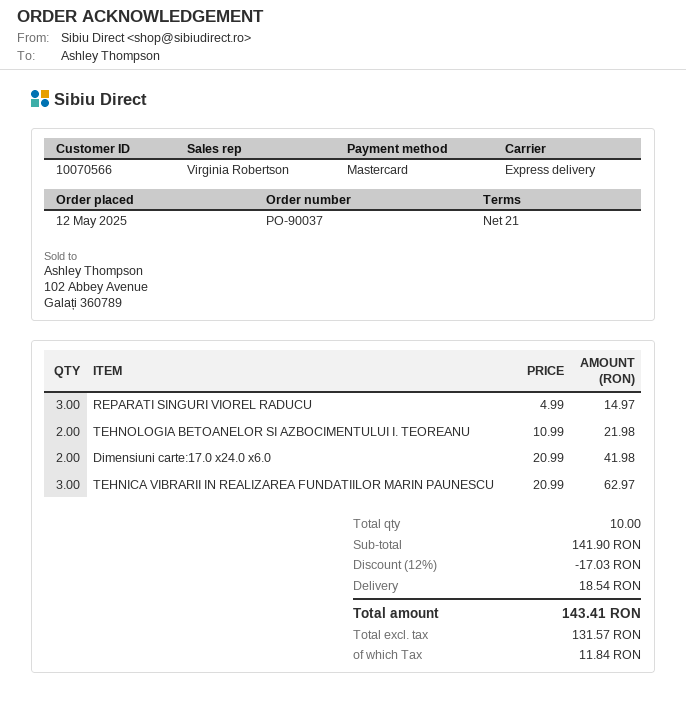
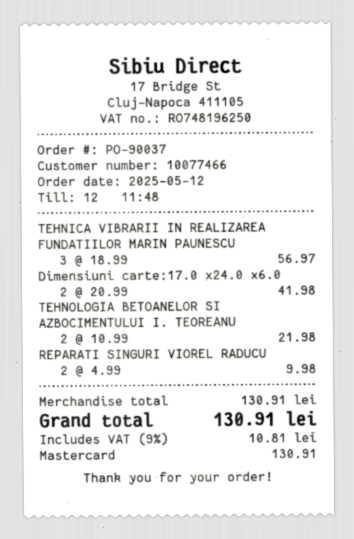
customer number: 10070566 -> 10077466
REPARATI SINGURI VIOREL RADUCU: 3 x 4.99 = 14.97 -> 2 x 4.99 = 9.98
TEHNICA VIBRARII IN REALIZAREA FUNDATIILOR MARIN PAUNESCU: 3 x 20.99 = 62.97 -> 3 x 18.99 = 56.97
subtotal: 141.90 -> 130.91
discount: 12% = 17.03 -> none
shipping: 18.54 -> none
tax: 11.84 -> 10.81
total: 143.41 -> 130.91

